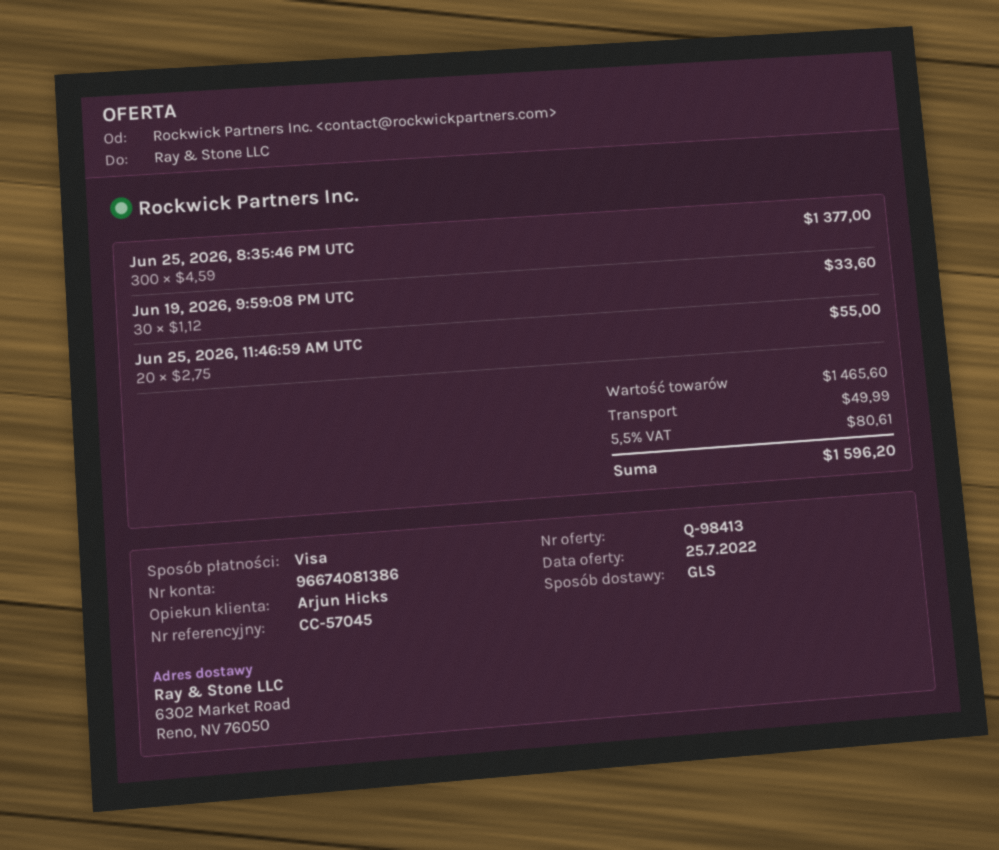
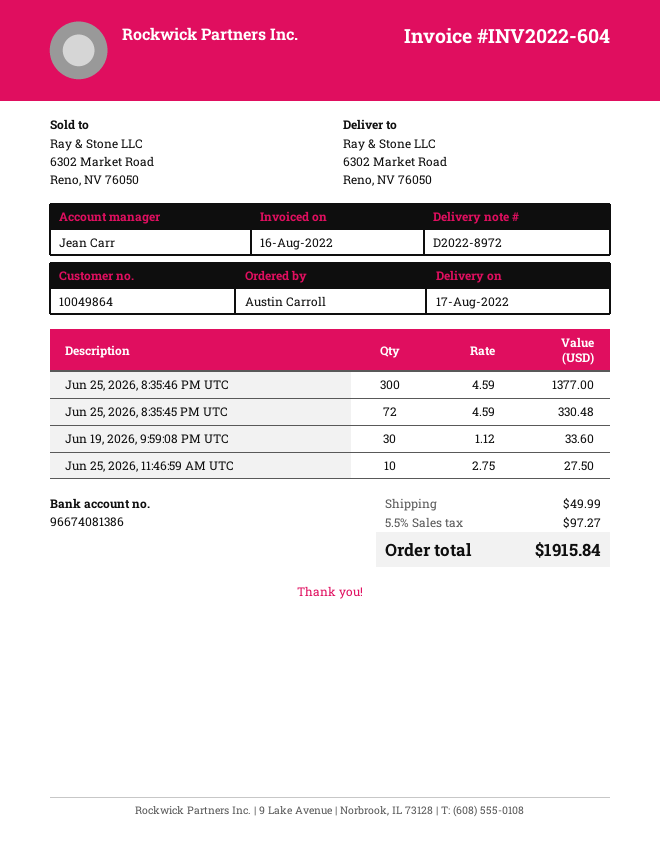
sales rep: Arjun Hicks -> Jean Carr
Jun 25, 2026, 11:46:59 AM UTC: 20 x 2.75 = 55.00 -> 10 x 2.75 = 27.50
Jun 25, 2026, 8:35:45 PM UTC: none -> 72 x 4.59 = 330.48
tax: 5.5% = 80.61 -> 5.5% = 97.27
total: 1596.20 -> 1915.84

